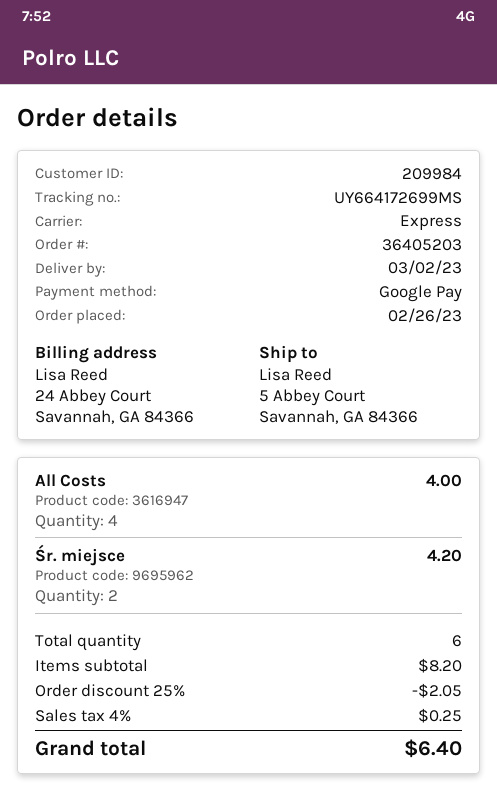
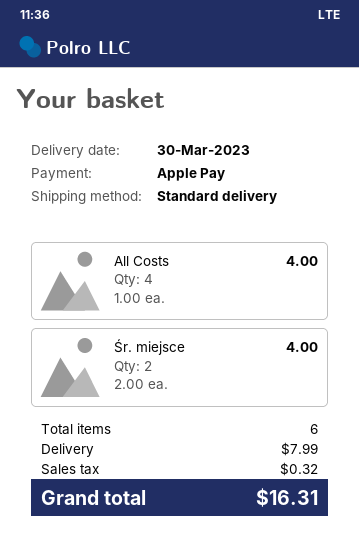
delivery date: 2023-03-02 -> 2023-03-30
payment method: Google Pay -> Apple Pay
shipping method: express -> standard
Śr. miejsce: 2 for 4.20 -> 2 for 4.00
discount: 25% = 2.05 -> none
shipping: none -> 7.99
tax: 0.25 -> 0.32
total: 6.40 -> 16.31

